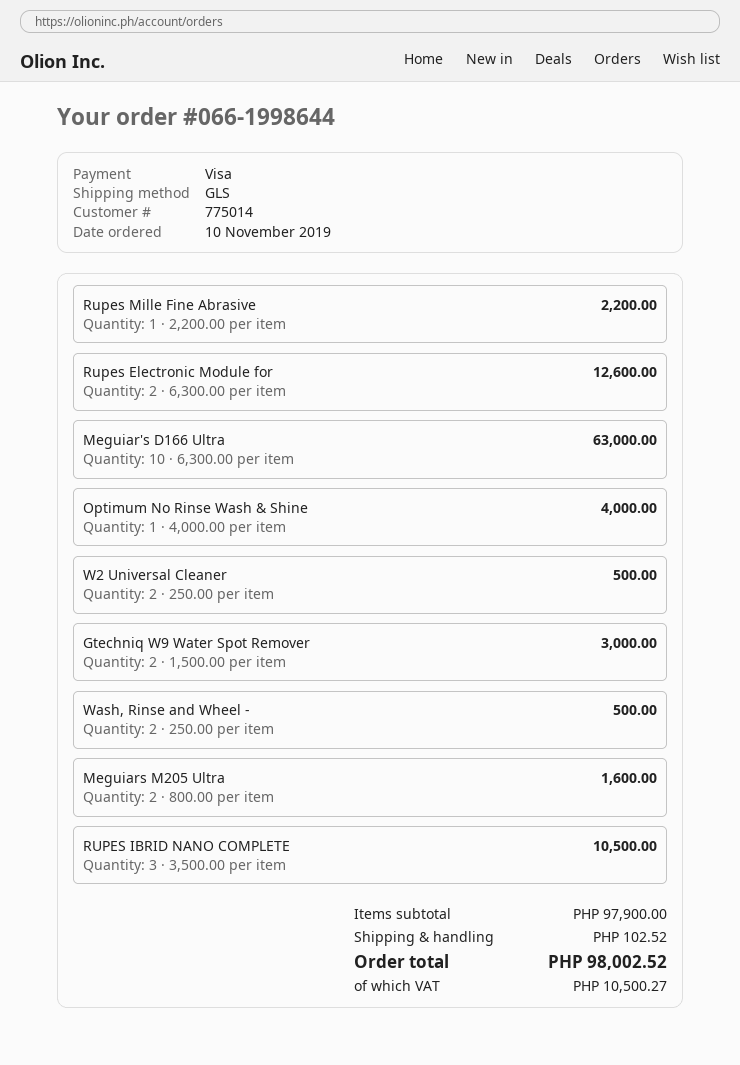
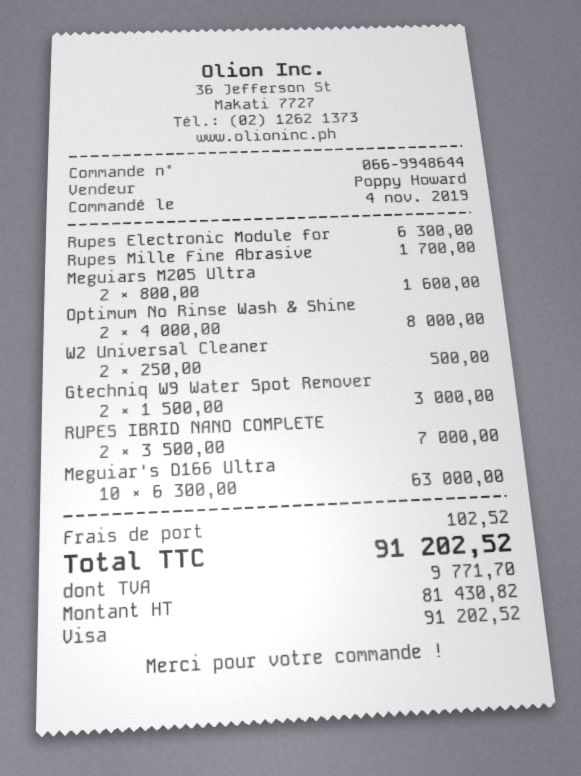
order number: 066-1998644 -> 066-9948644
order date: 2019-11-10 -> 2019-11-04
Rupes Mille Fine Abrasive: 1 x 2200.00 = 2200.00 -> 1 x 1700.00 = 1700.00
Rupes Electronic Module for: 2 x 6300.00 = 12600.00 -> 1 x 6300.00 = 6300.00
Optimum No Rinse Wash & Shine: 1 x 4000.00 = 4000.00 -> 2 x 4000.00 = 8000.00
Wash, Rinse and Wheel -: 2 x 250.00 = 500.00 -> none
RUPES IBRID NANO COMPLETE: 3 x 3500.00 = 10500.00 -> 2 x 3500.00 = 7000.00
tax: 10500.27 -> 9771.70
total: 98002.52 -> 91202.52

